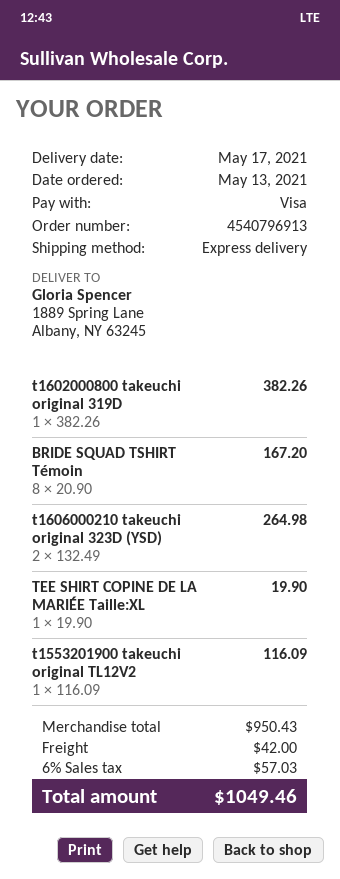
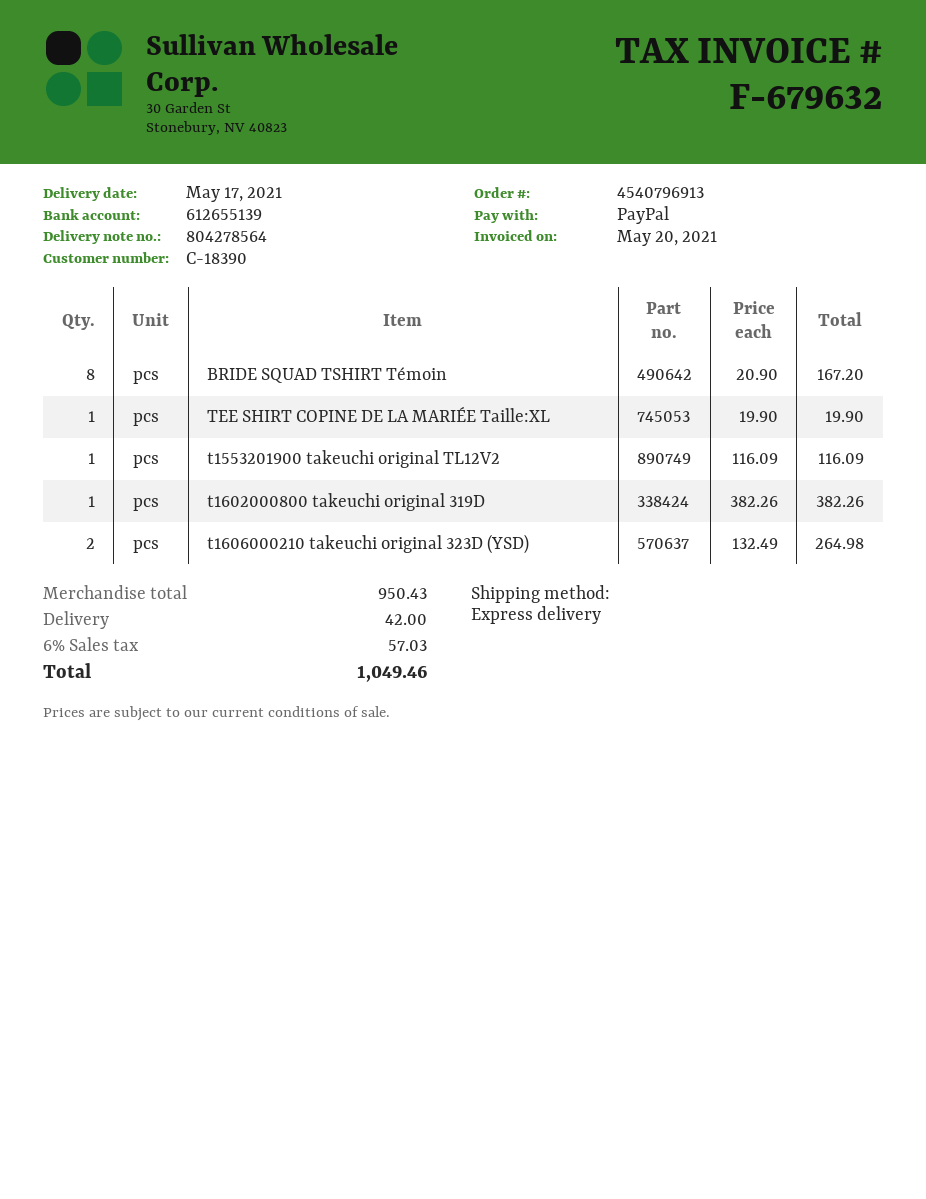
payment method: Visa -> PayPal

